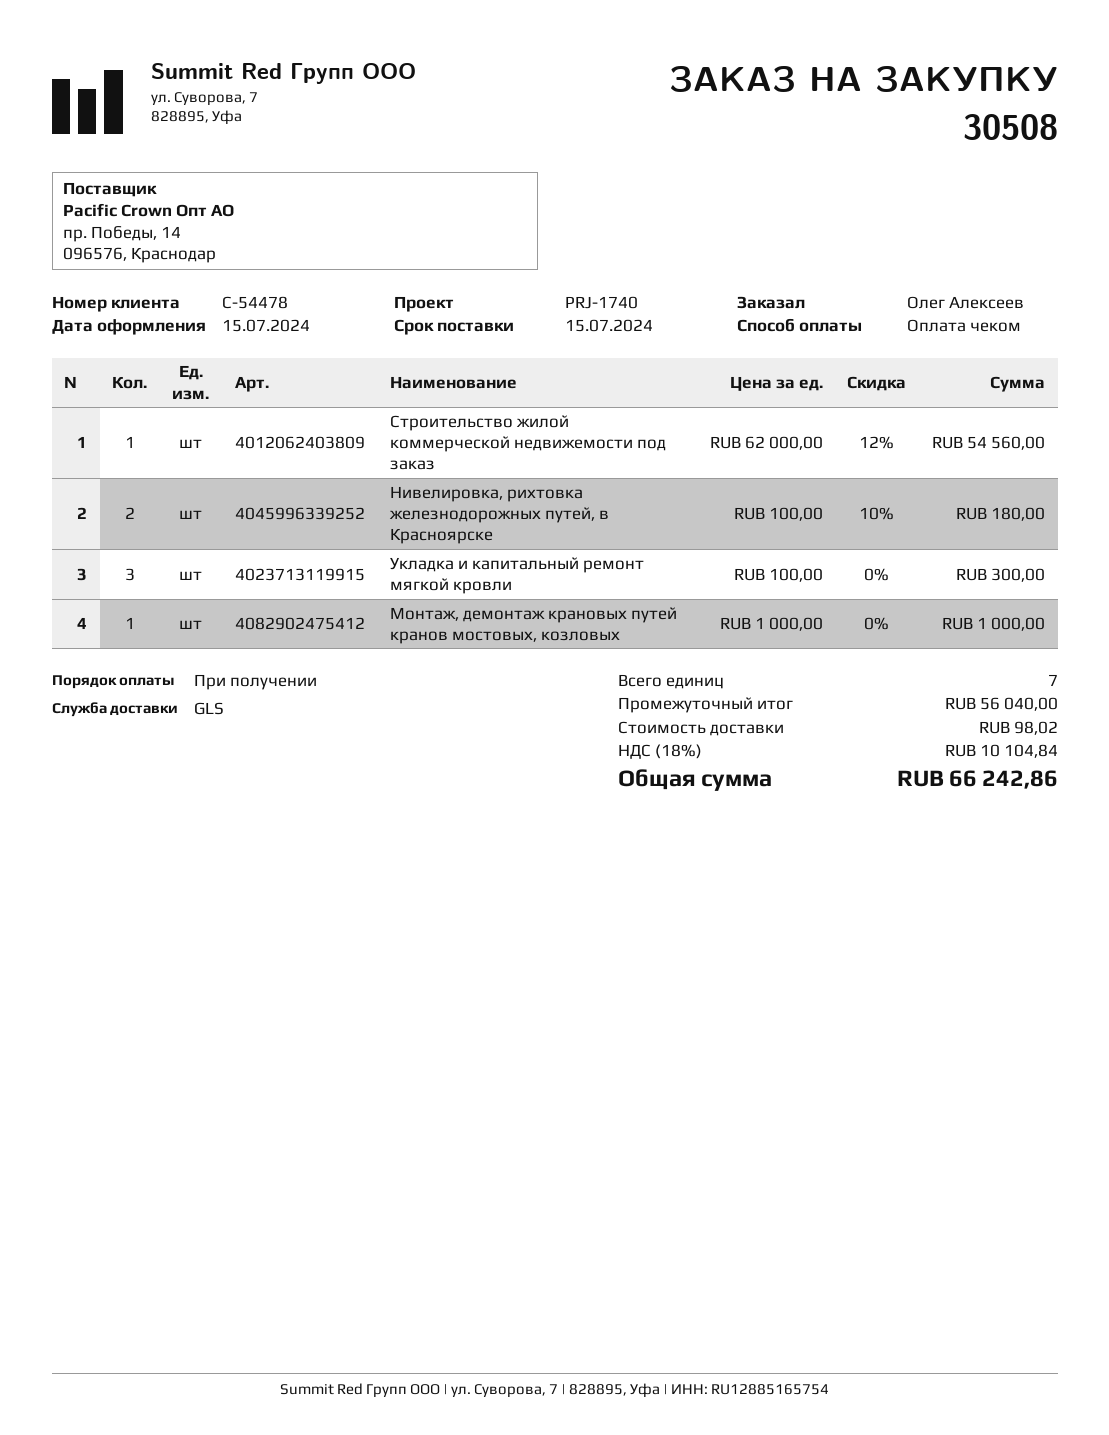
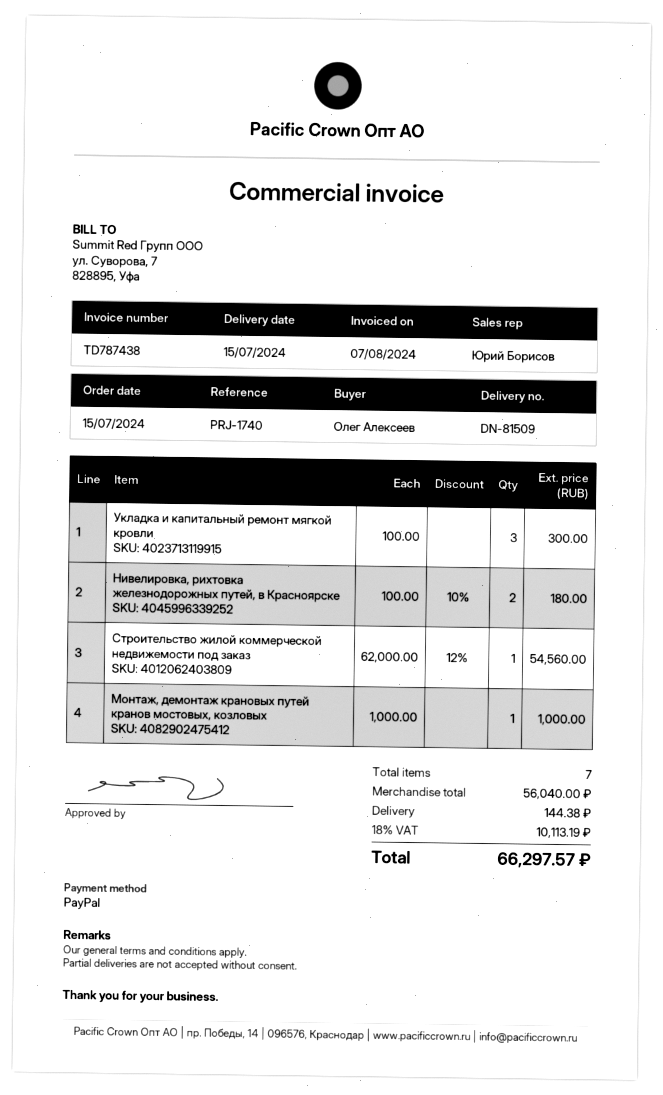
payment method: cheque -> PayPal
shipping: 98.02 -> 144.38
tax: 18% = 10104.84 -> 18% = 10113.19
total: 66242.86 -> 66297.57

